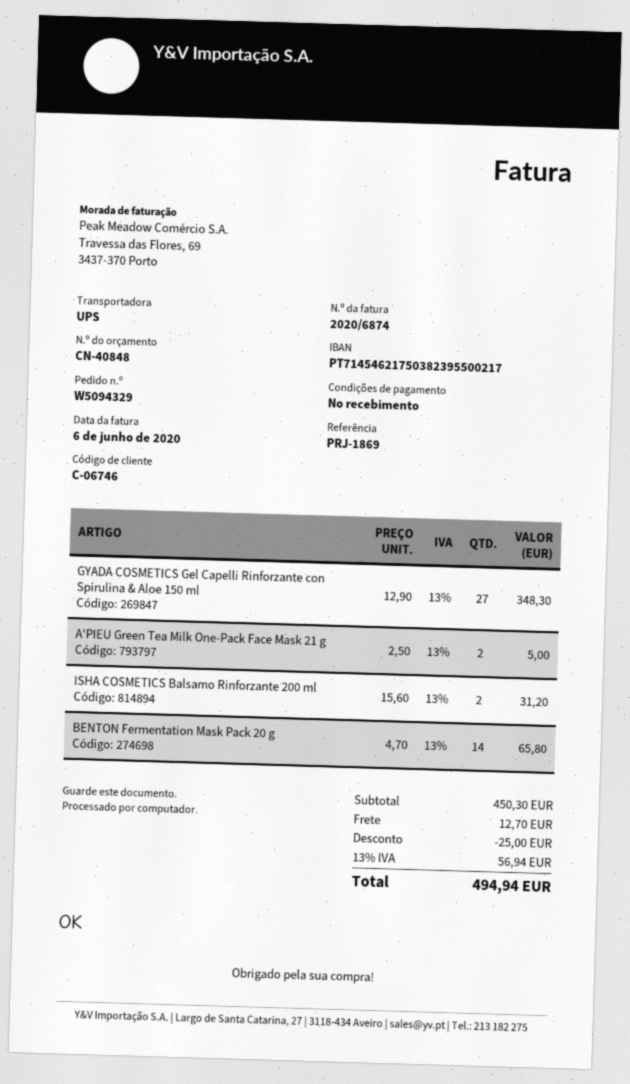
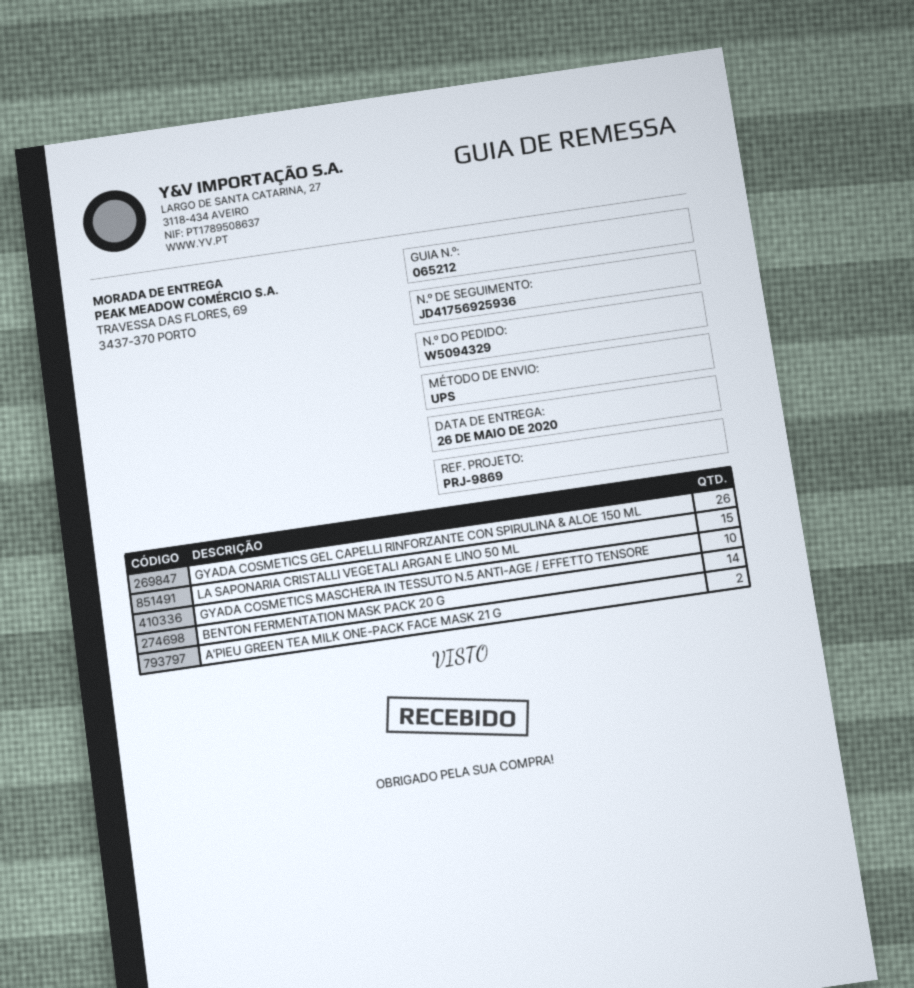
reference: PRJ-1869 -> PRJ-9869
GYADA COSMETICS Gel Capelli Rinforzante con Spirulina & Aloe 150 ml: 27 -> 26
ISHA COSMETICS Balsamo Rinforzante 200 ml: 2 -> none
LA SAPONARIA CRISTALLI VEGETALI ARGAN E LINO 50 ML: none -> 15
GYADA COSMETICS MASCHERA IN TESSUTO N.5 ANTI-AGE / EFFETTO TENSORE: none -> 10

